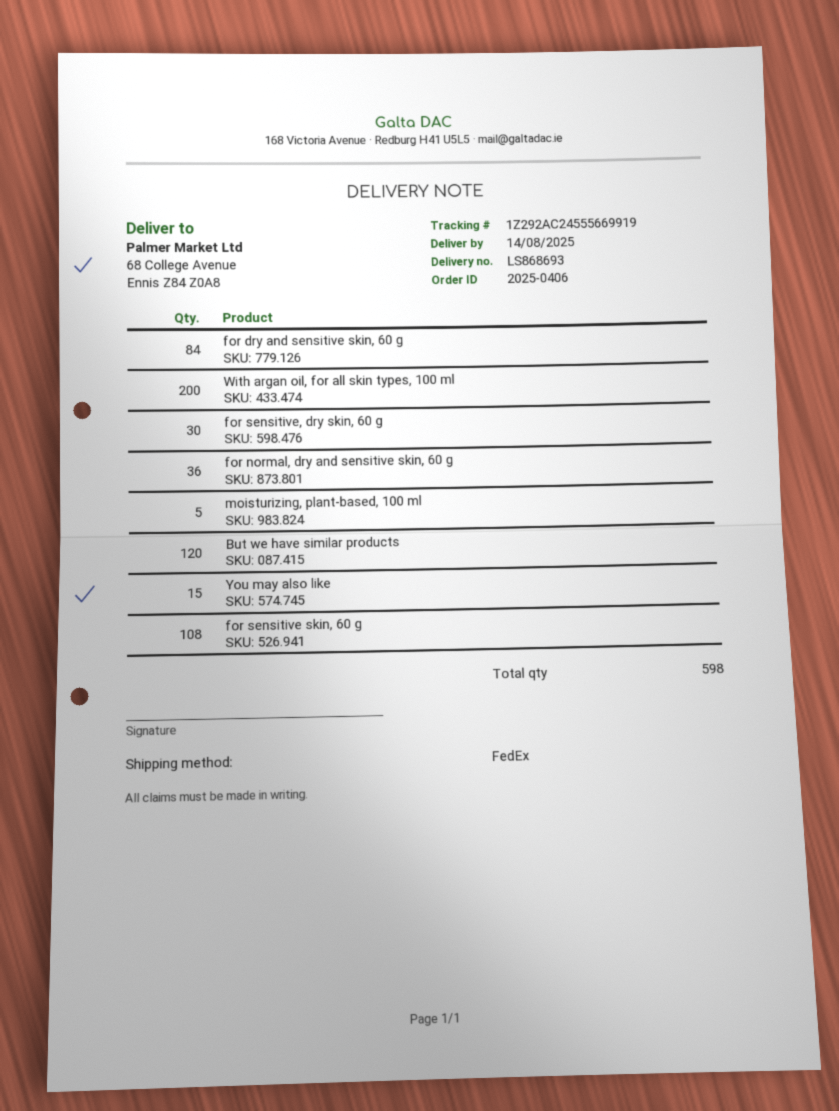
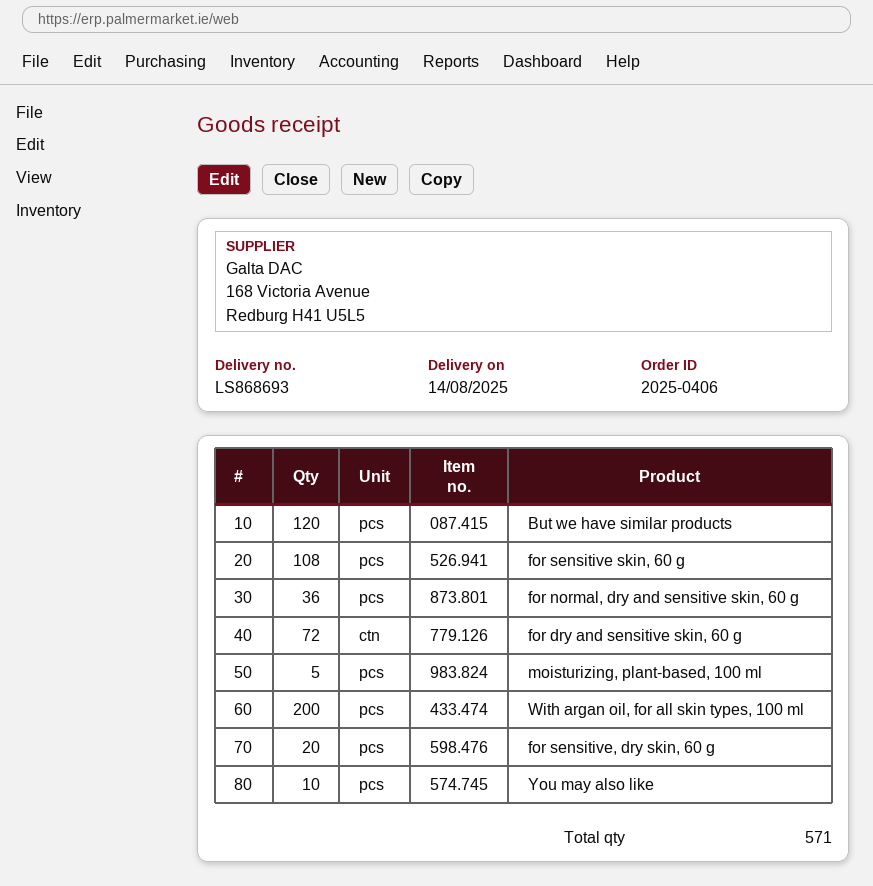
for dry and sensitive skin, 60 g: 84 -> 72
for sensitive, dry skin, 60 g: 30 -> 20
You may also like: 15 -> 10
total quantity: 598 -> 571

